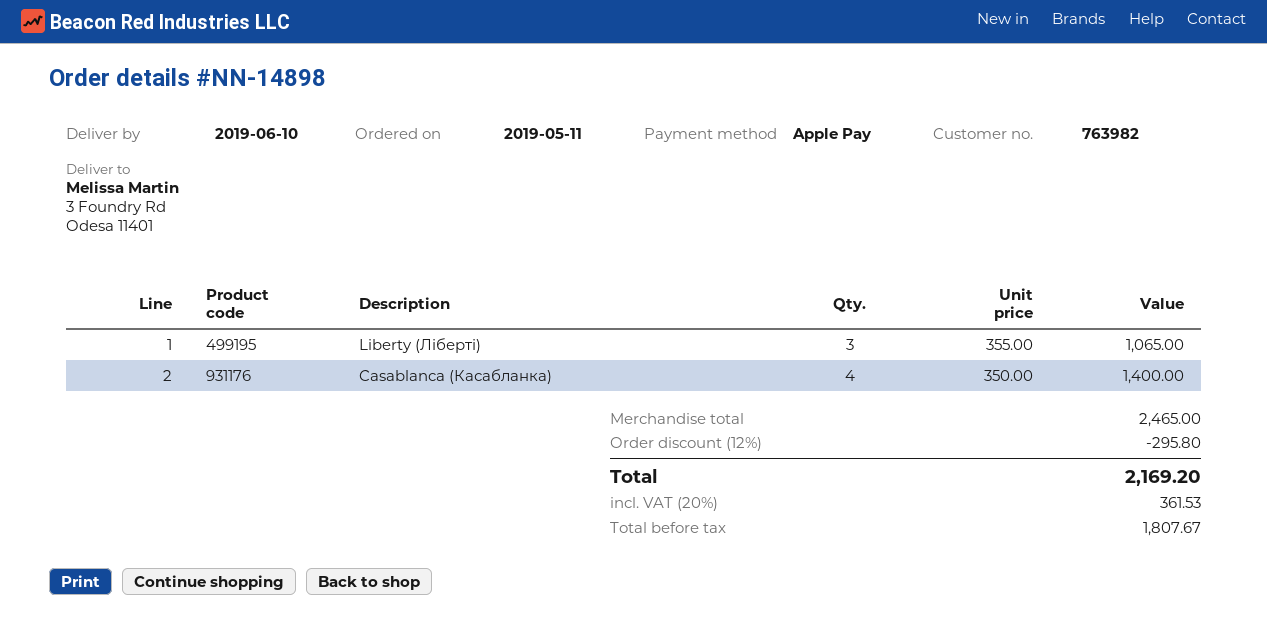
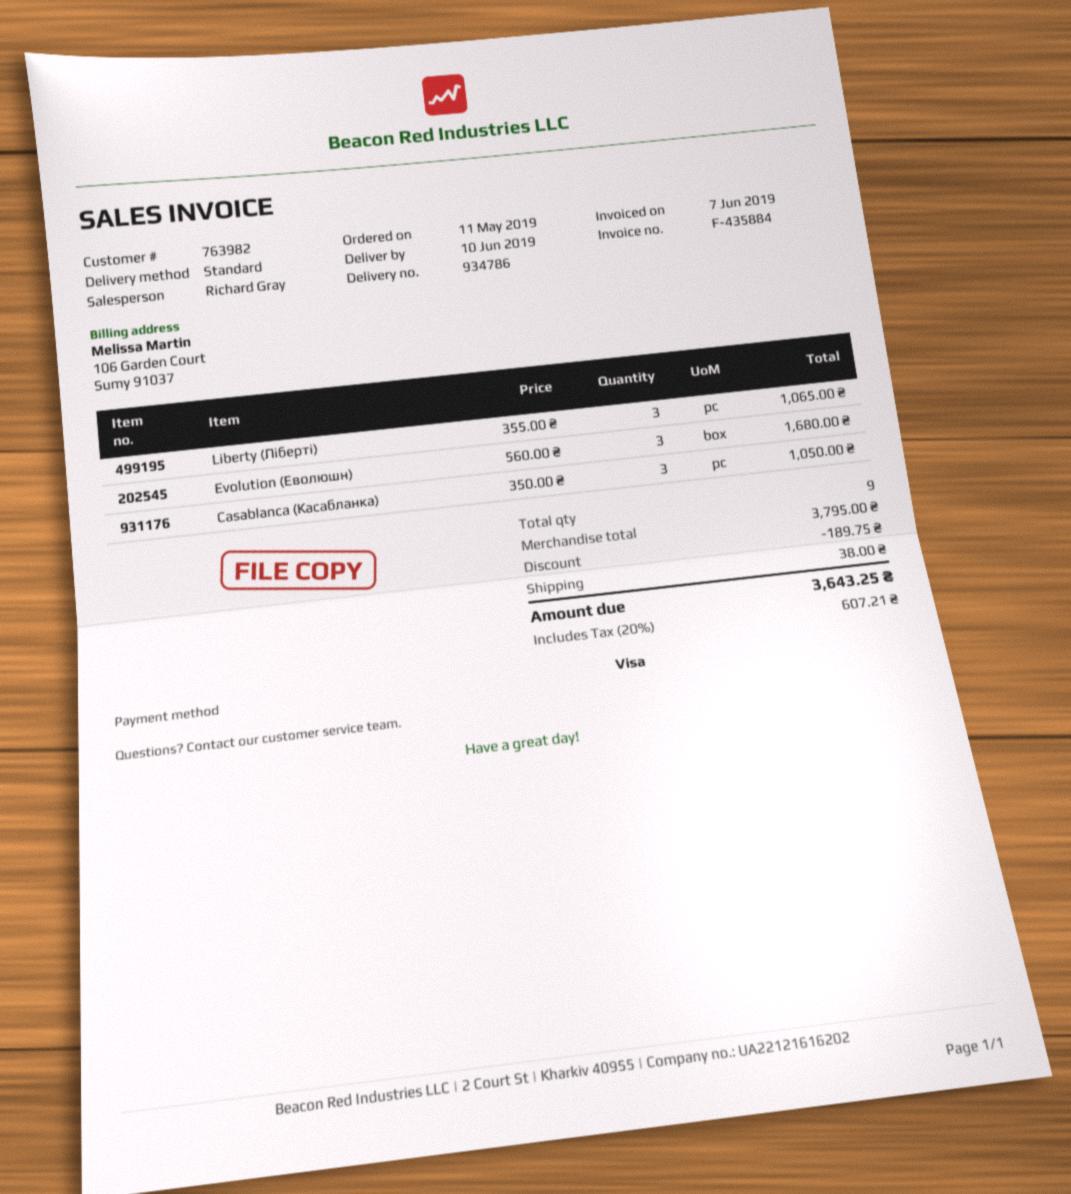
payment method: Apple Pay -> Visa
Casablanca (Касабланка): 4 x 350.00 = 1400.00 -> 3 x 350.00 = 1050.00
Evolution (Еволюшн): none -> 3 x 560.00 = 1680.00
subtotal: 2465.00 -> 3795.00
discount: 295.80 -> 189.75
shipping: none -> 38.00
tax: 20% = 361.53 -> 20% = 607.21
total: 2169.20 -> 3643.25

